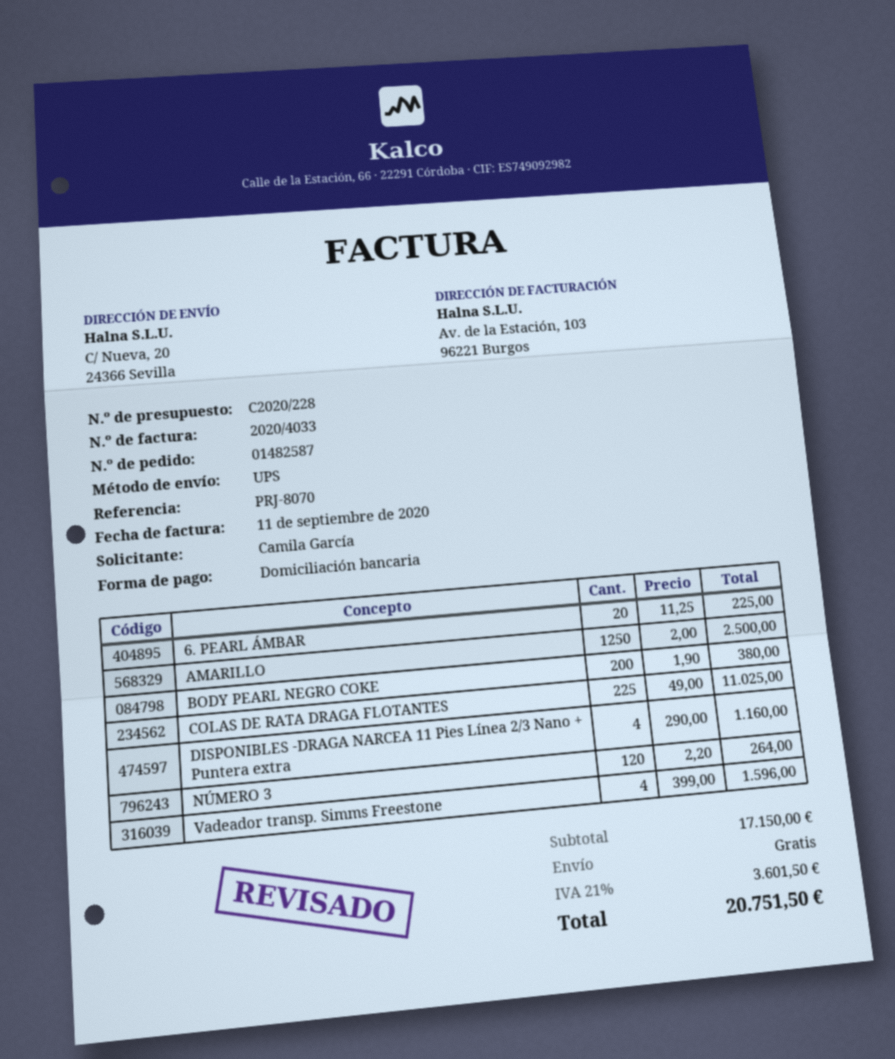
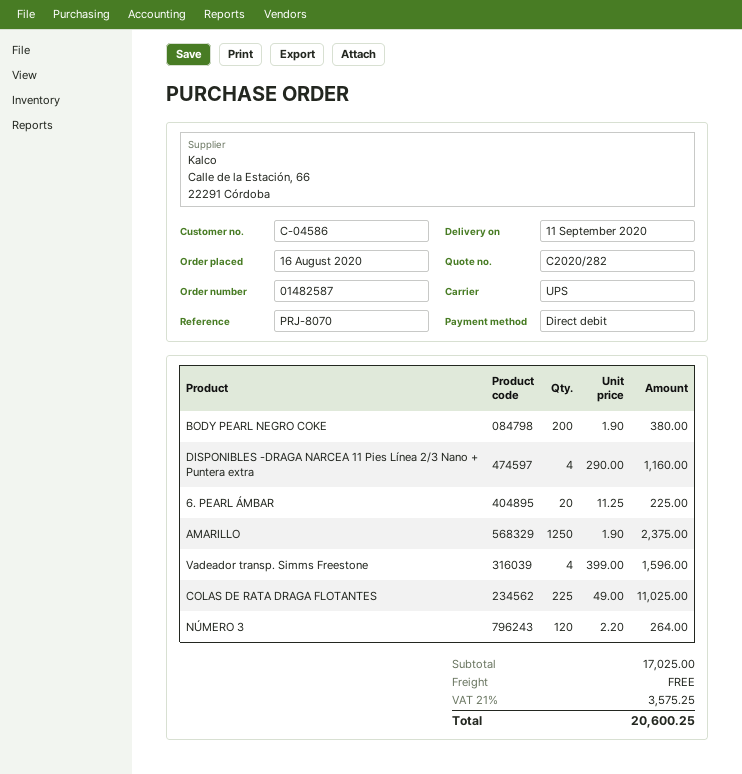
quote number: C2020/228 -> C2020/282
AMARILLO: 1250 x 2.00 = 2500.00 -> 1250 x 1.90 = 2375.00
subtotal: 17150.00 -> 17025.00
tax: 21% = 3601.50 -> 21% = 3575.25
total: 20751.50 -> 20600.25

